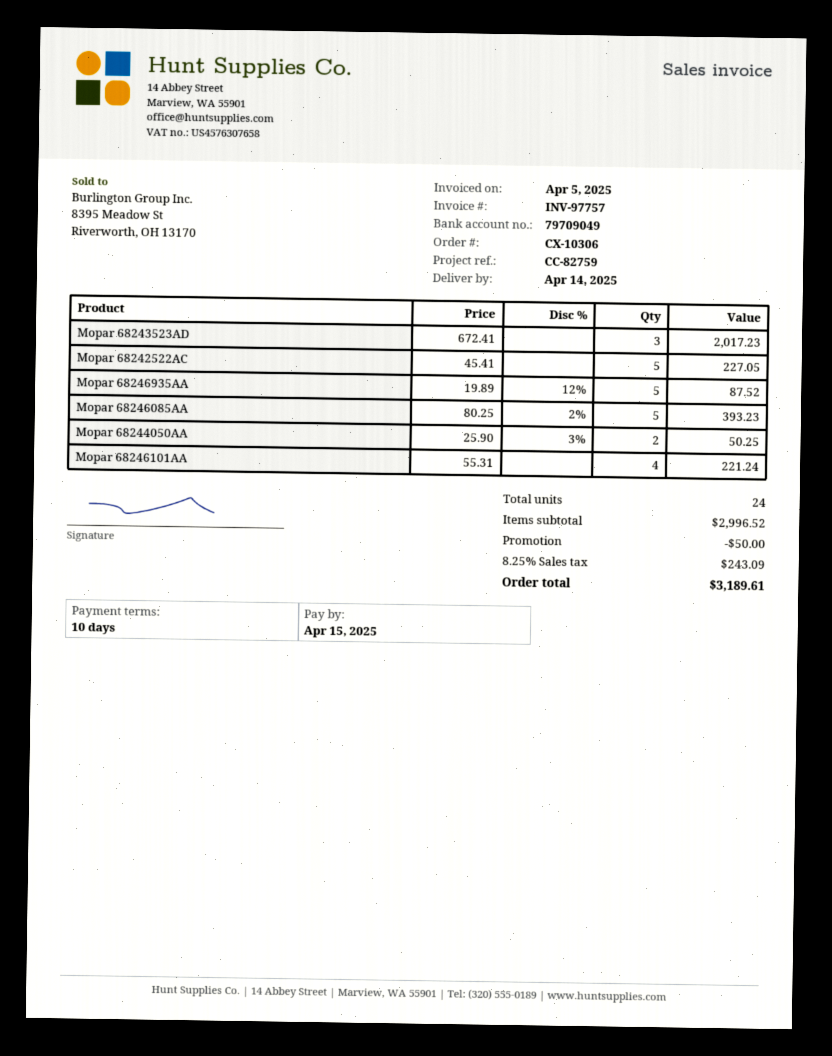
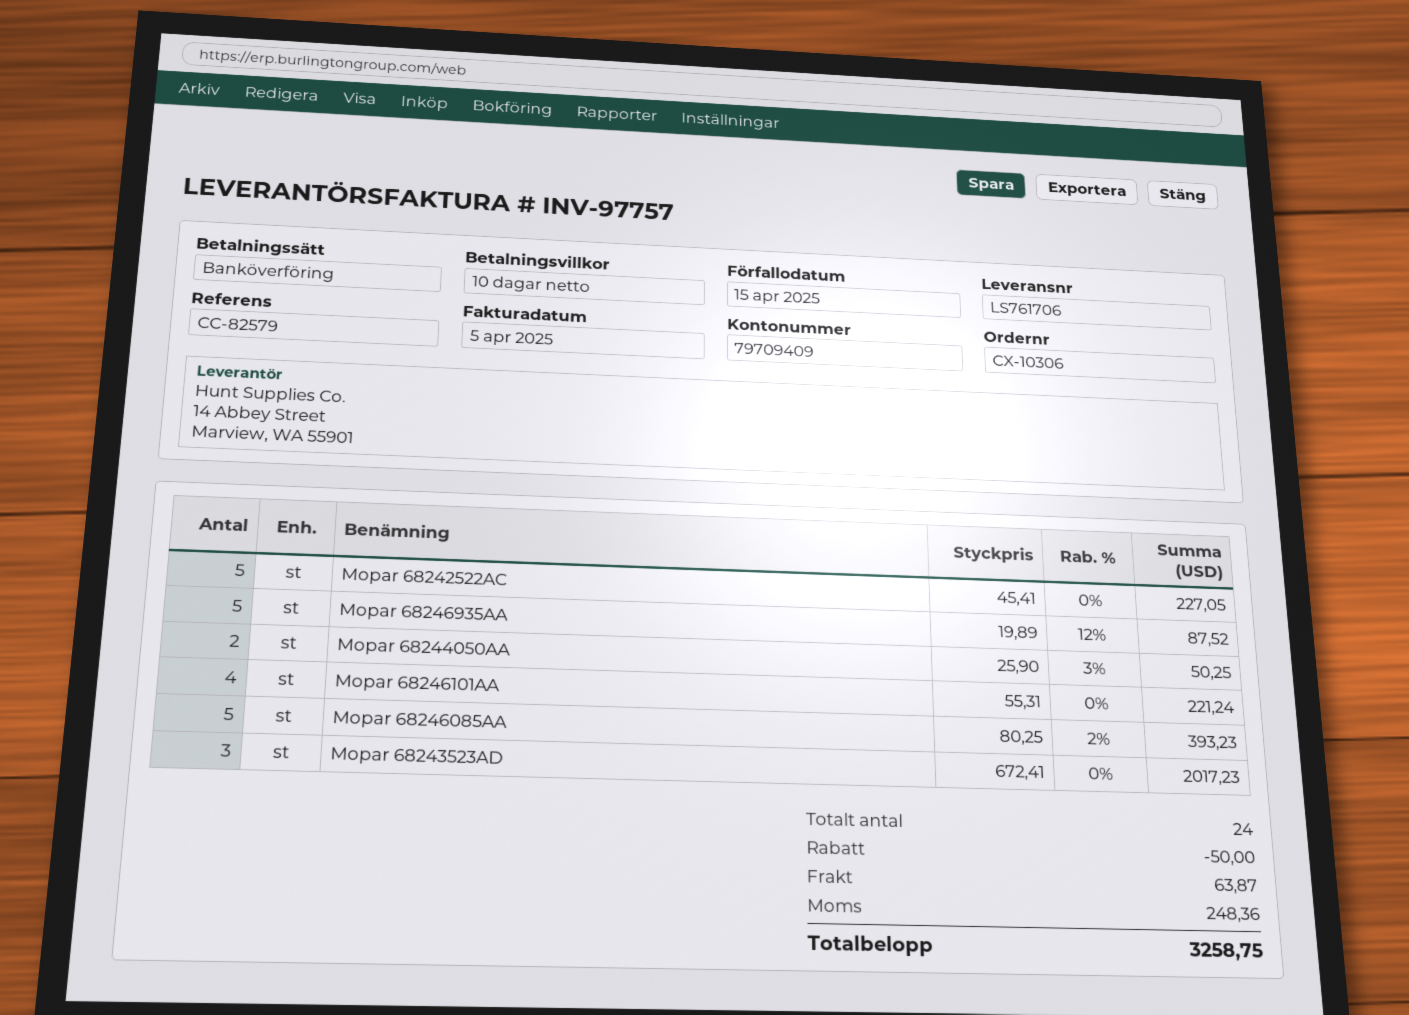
reference: CC-82759 -> CC-82579
bank account: 79709049 -> 79709409
shipping: none -> 63.87
tax: 243.09 -> 248.36
total: 3189.61 -> 3258.75

